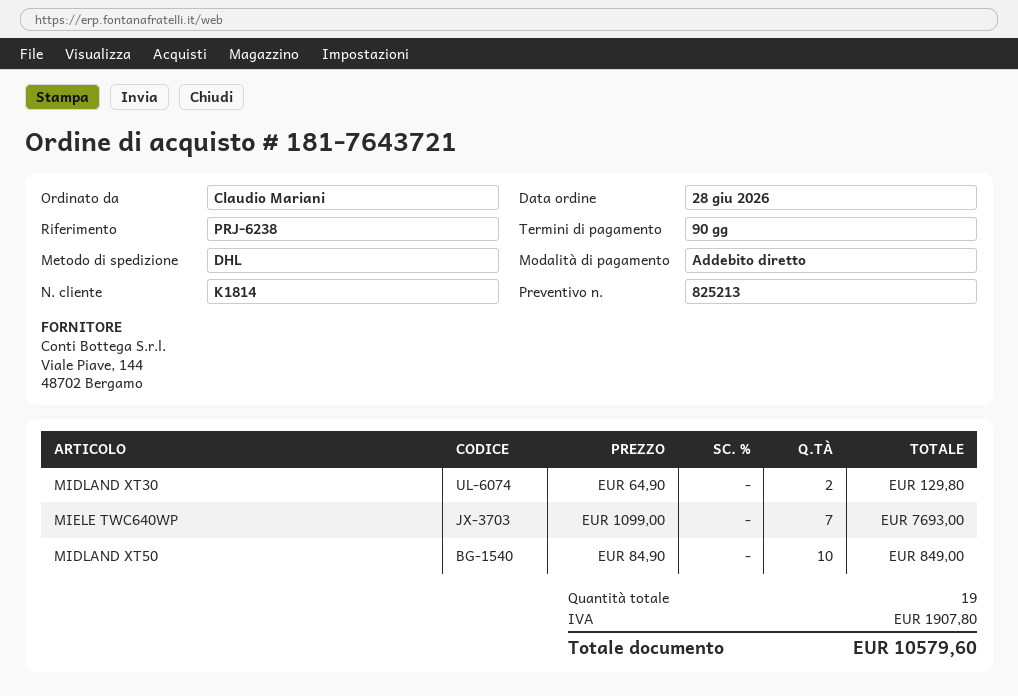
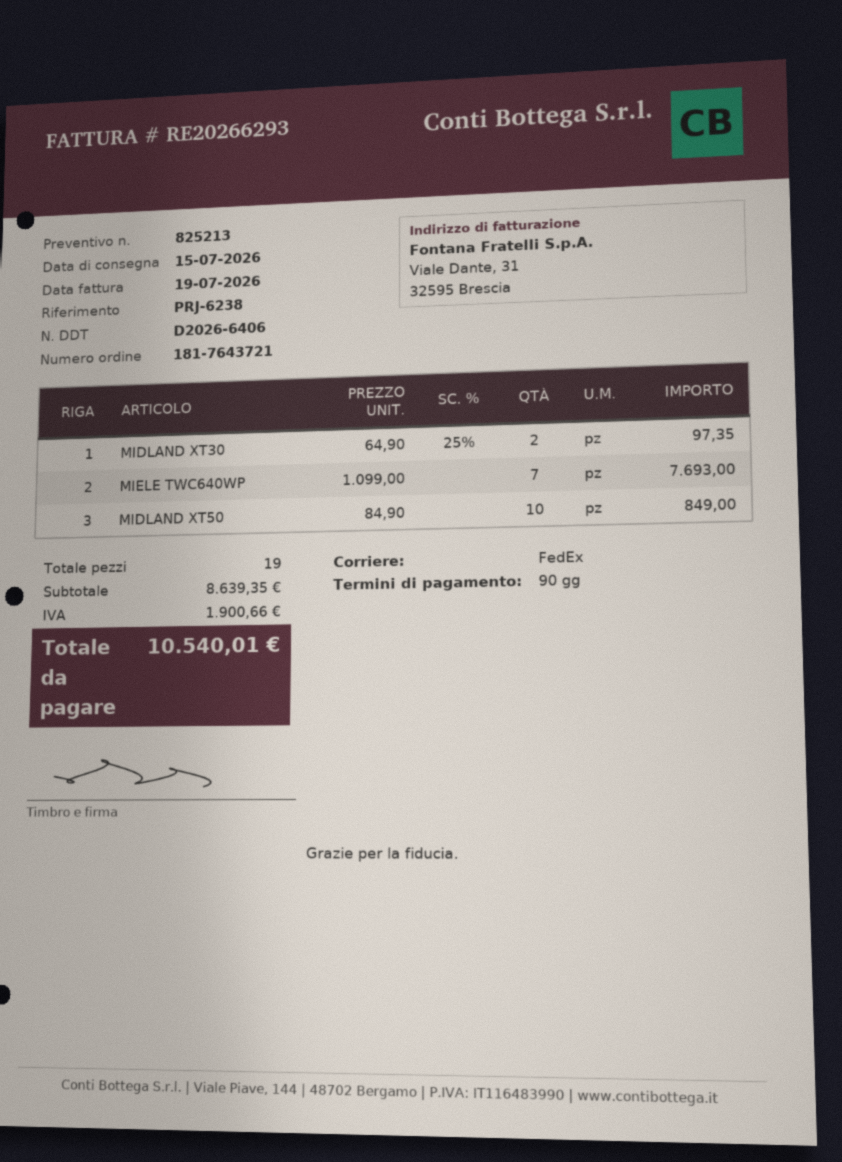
shipping method: DHL -> FedEx
MIDLAND XT30: 2 x 64.90 = 129.80 -> 2 x 64.90 - 25% = 97.35
tax: 1907.80 -> 1900.66
total: 10579.60 -> 10540.01

